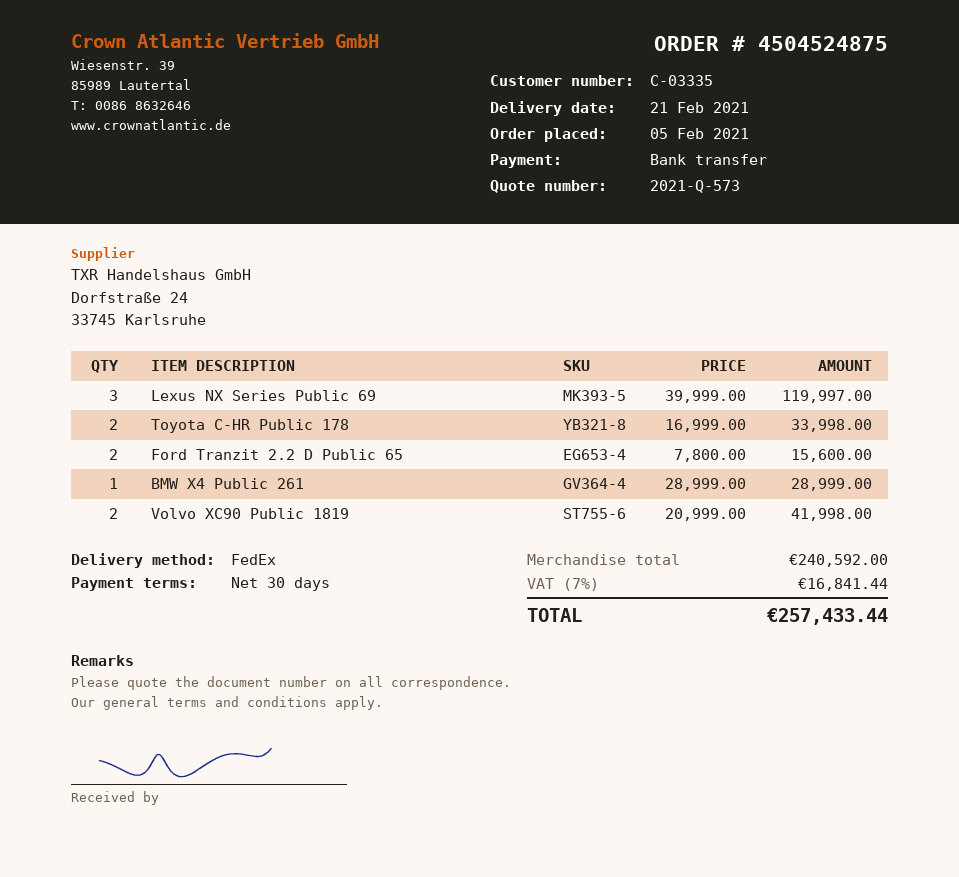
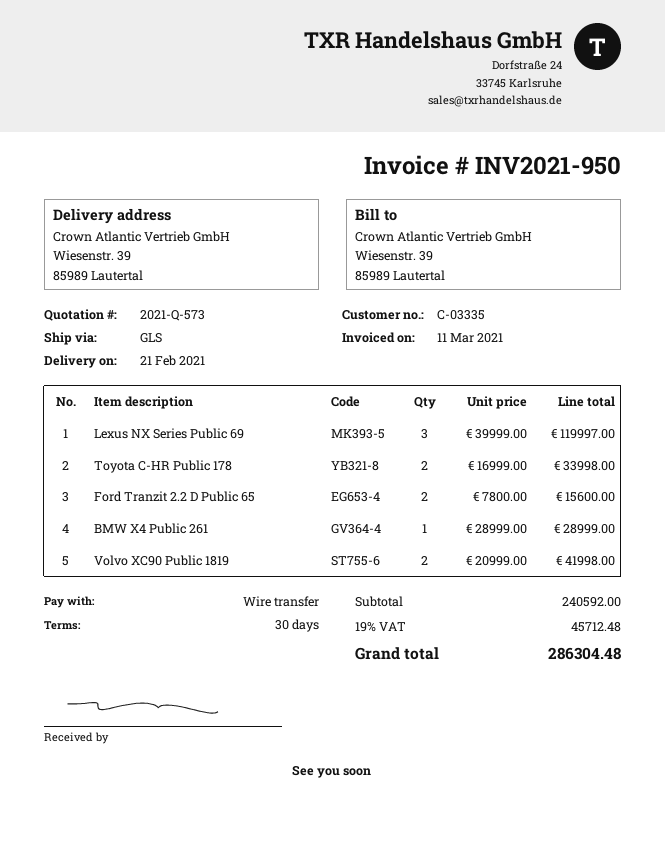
shipping method: FedEx -> GLS
tax: 7% = 16841.44 -> 19% = 45712.48
total: 257433.44 -> 286304.48

